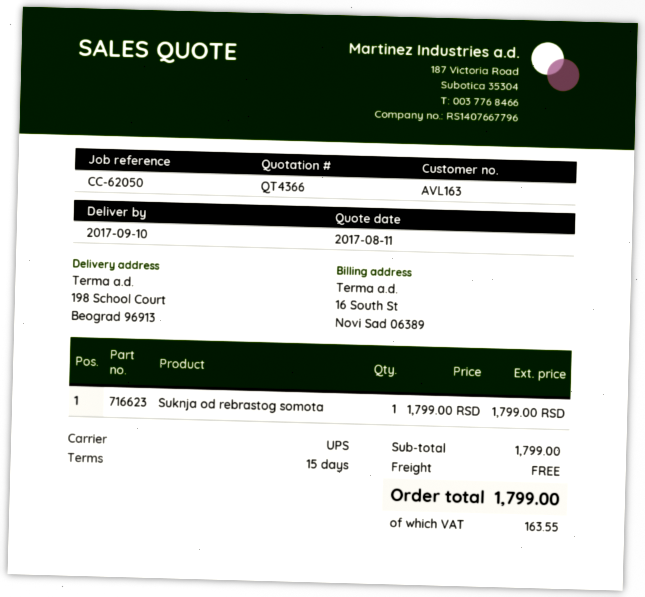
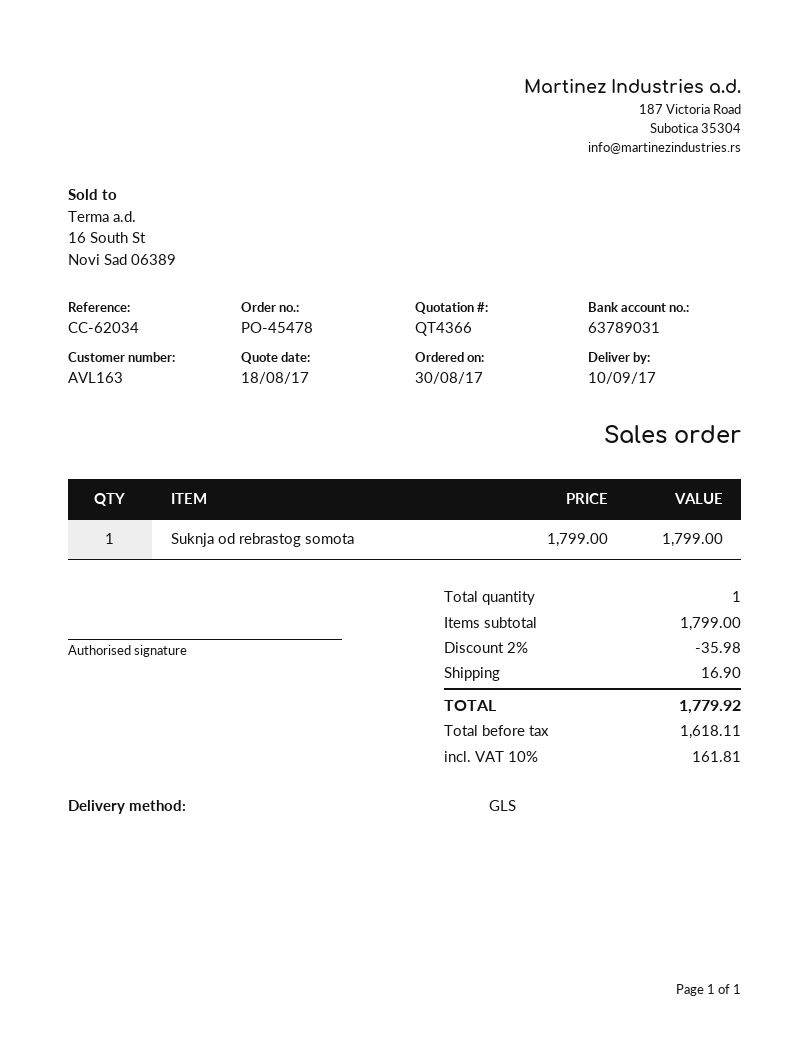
quote date: 2017-08-11 -> 2017-08-18
reference: CC-62050 -> CC-62034
shipping method: UPS -> GLS
discount: none -> 2% = 35.98
shipping: 0.00 -> 16.90
tax: 163.55 -> 161.81
total: 1799.00 -> 1779.92

